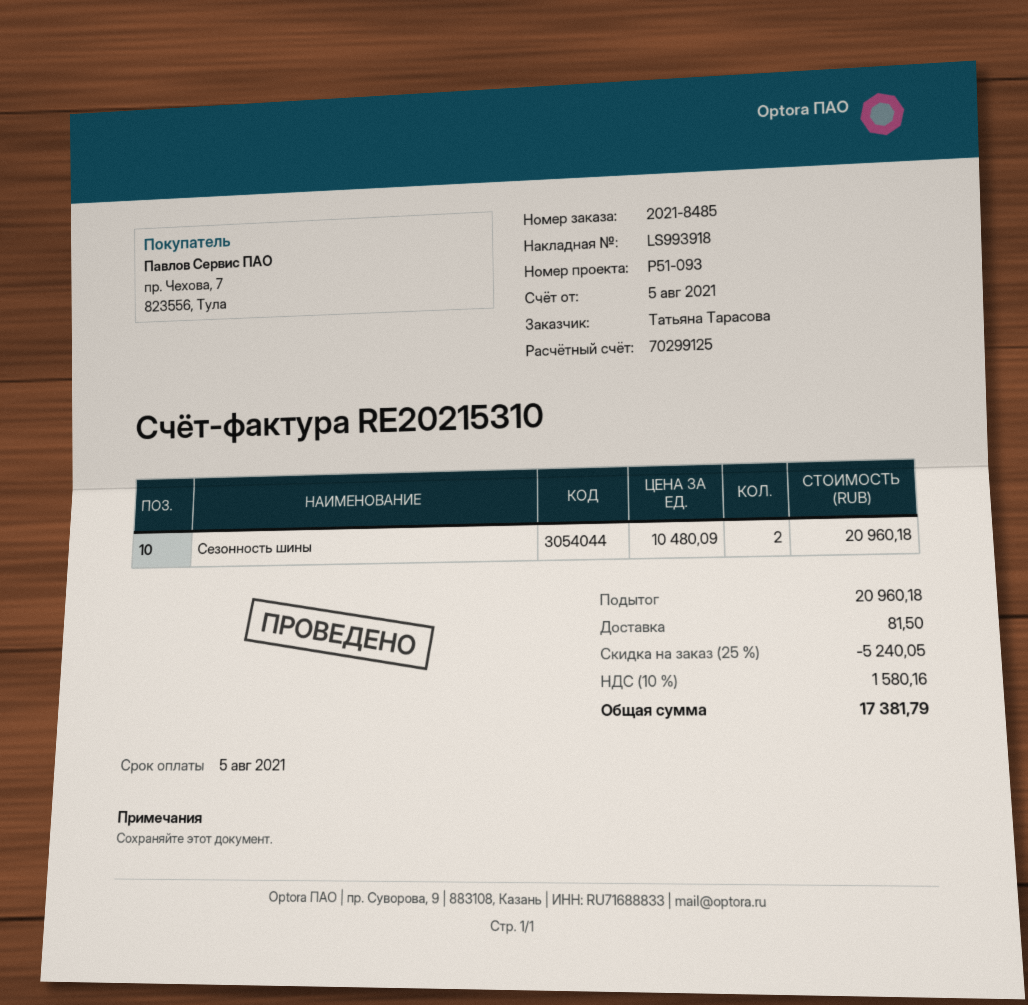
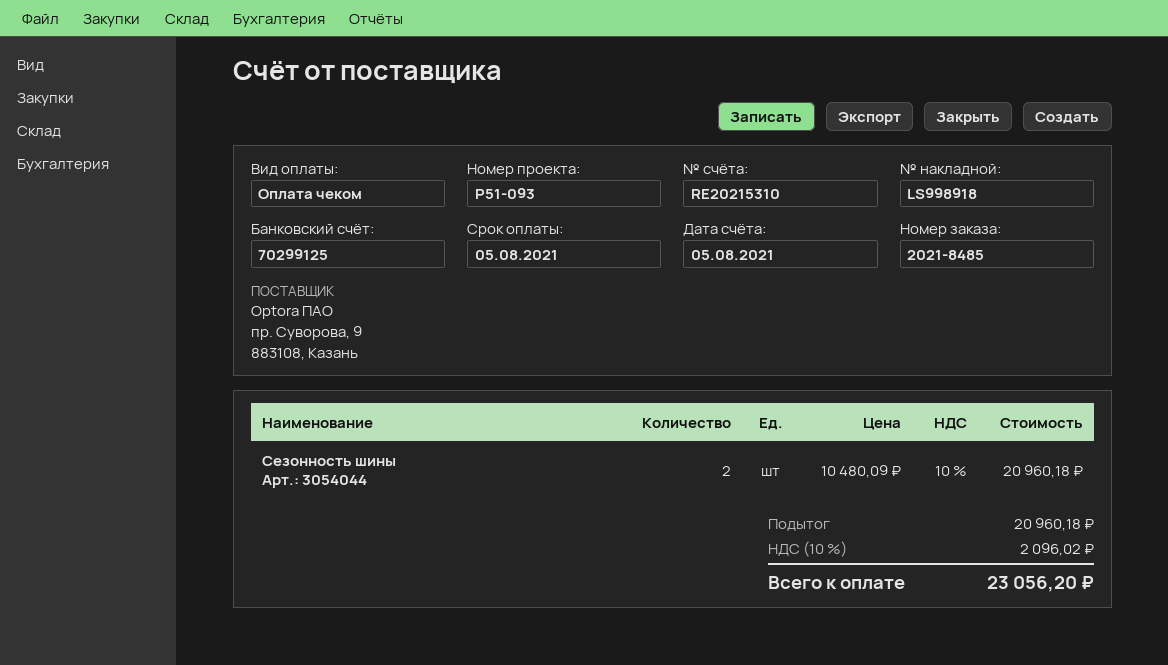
delivery note number: LS993918 -> LS998918
discount: 25% = 5240.05 -> none
shipping: 81.50 -> none
tax: 10% = 1580.16 -> 10% = 2096.02
total: 17381.79 -> 23056.20

